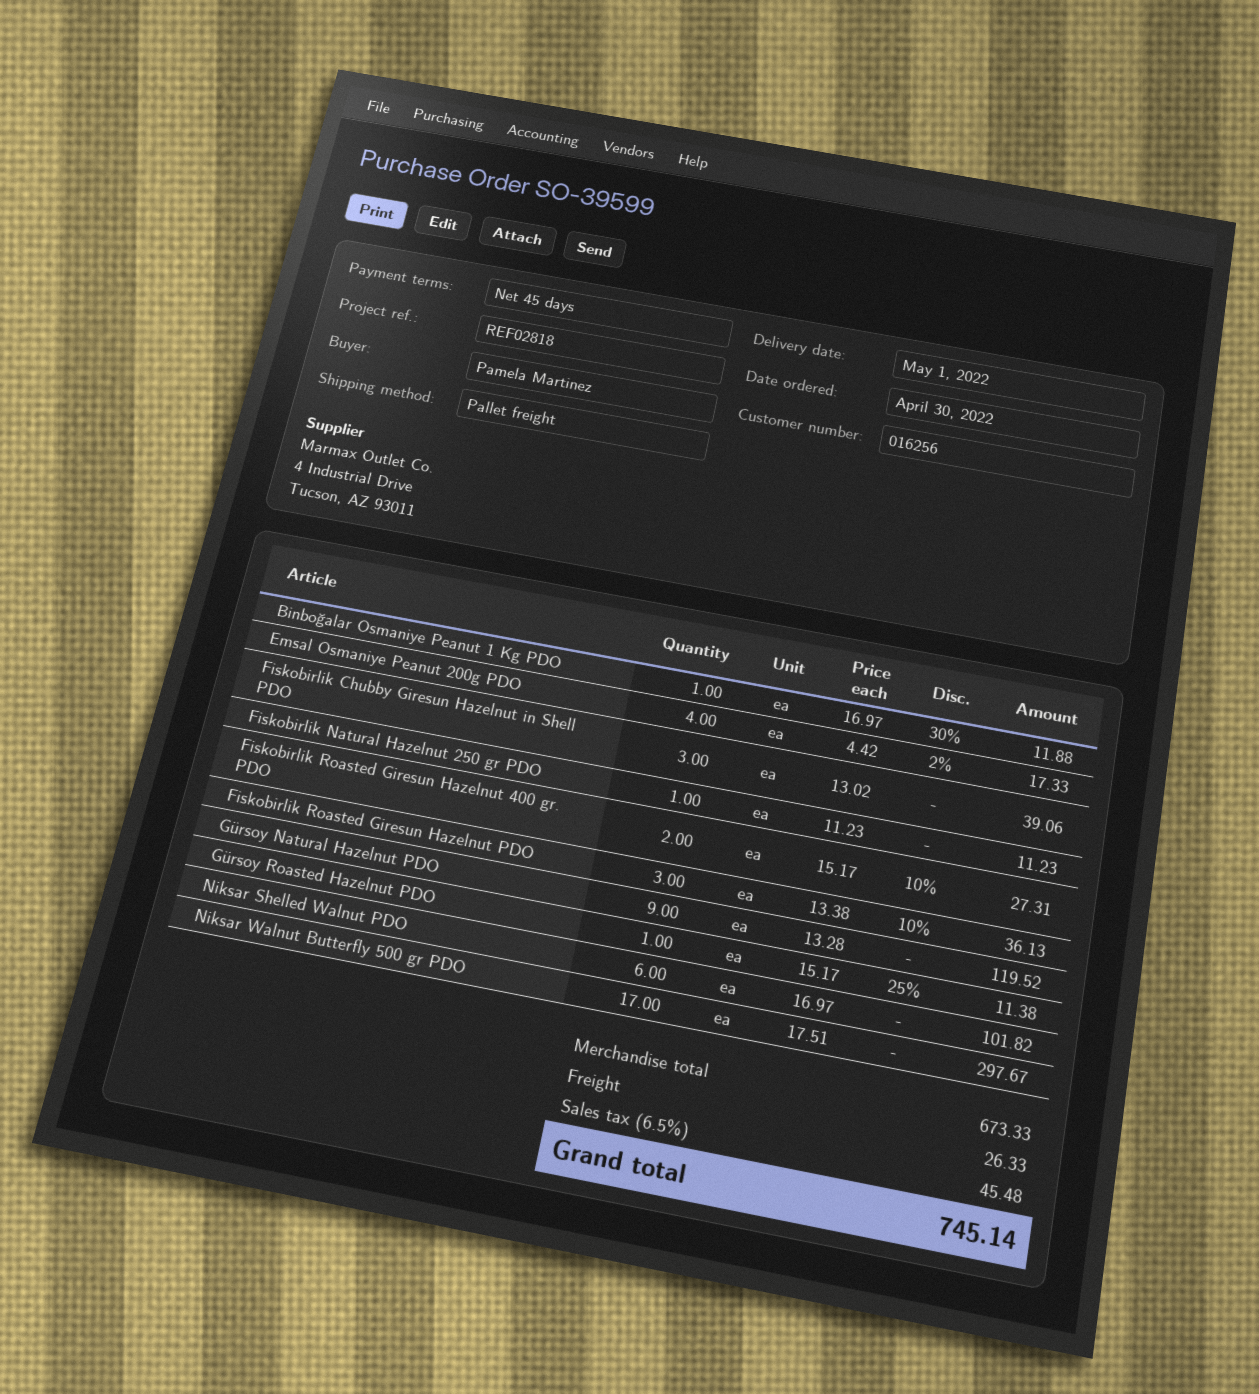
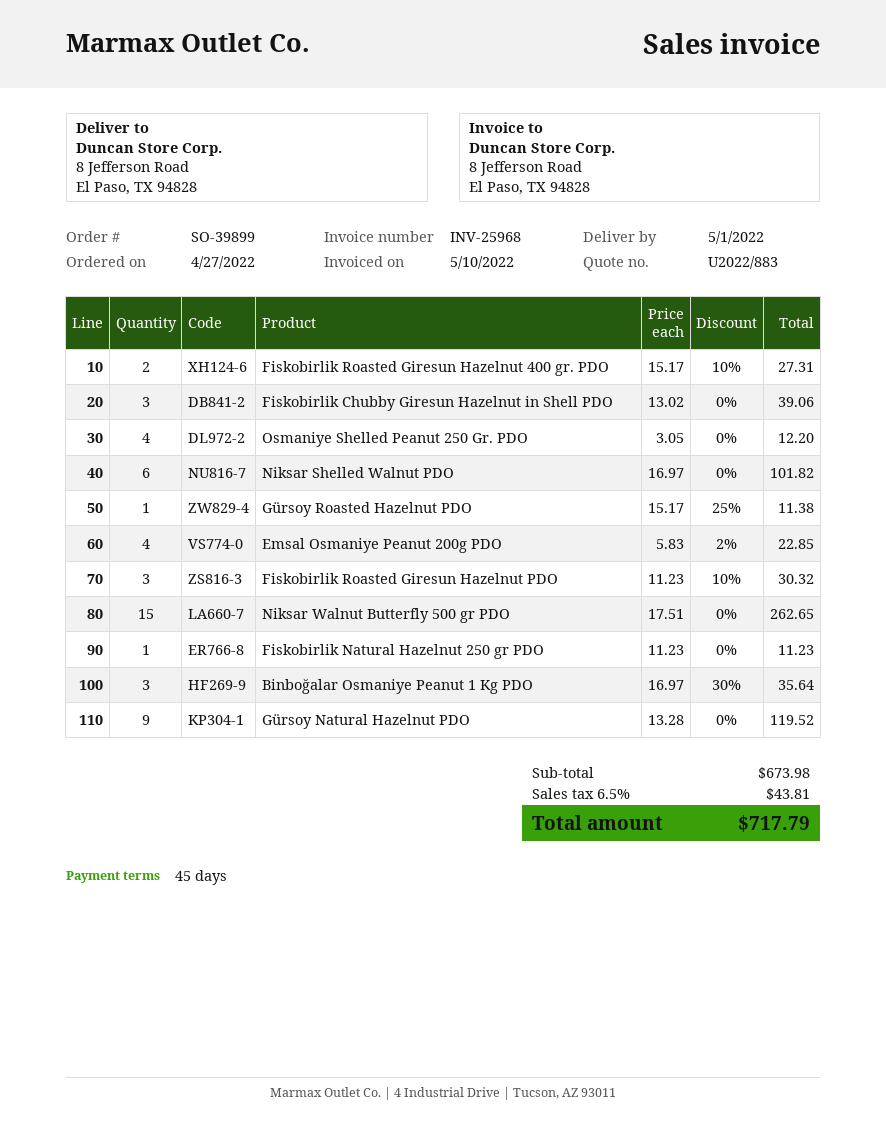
order number: SO-39599 -> SO-39899
order date: 2022-04-30 -> 2022-04-27
Binboğalar Osmaniye Peanut 1 Kg PDO: 1 x 16.97 - 30% = 11.88 -> 3 x 16.97 - 30% = 35.64
Emsal Osmaniye Peanut 200g PDO: 4 x 4.42 - 2% = 17.33 -> 4 x 5.83 - 2% = 22.85
Fiskobirlik Roasted Giresun Hazelnut PDO: 3 x 13.38 - 10% = 36.13 -> 3 x 11.23 - 10% = 30.32
Niksar Walnut Butterfly 500 gr PDO: 17 x 17.51 = 297.67 -> 15 x 17.51 = 262.65
Osmaniye Shelled Peanut 250 Gr. PDO: none -> 4 x 3.05 = 12.20
subtotal: 673.33 -> 673.98
shipping: 26.33 -> none
tax: 6.5% = 45.48 -> 6.5% = 43.81
total: 745.14 -> 717.79

